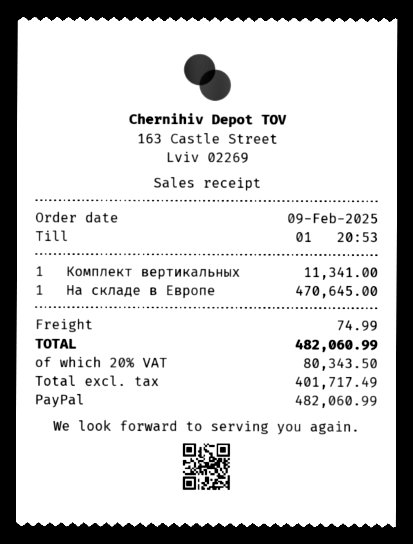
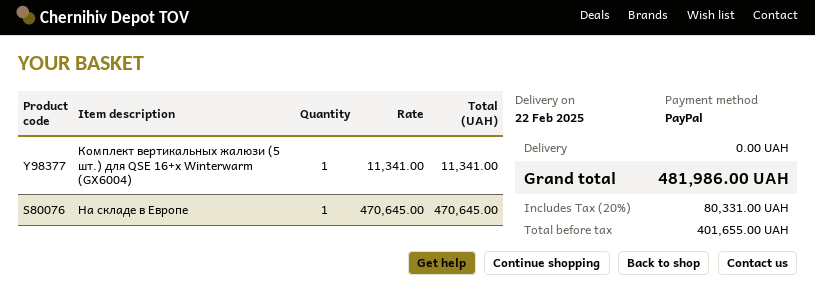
shipping: 74.99 -> 0.00
net: 401717.49 -> 401655.00
tax: 20% = 80343.50 -> 20% = 80331.00
total: 482060.99 -> 481986.00

